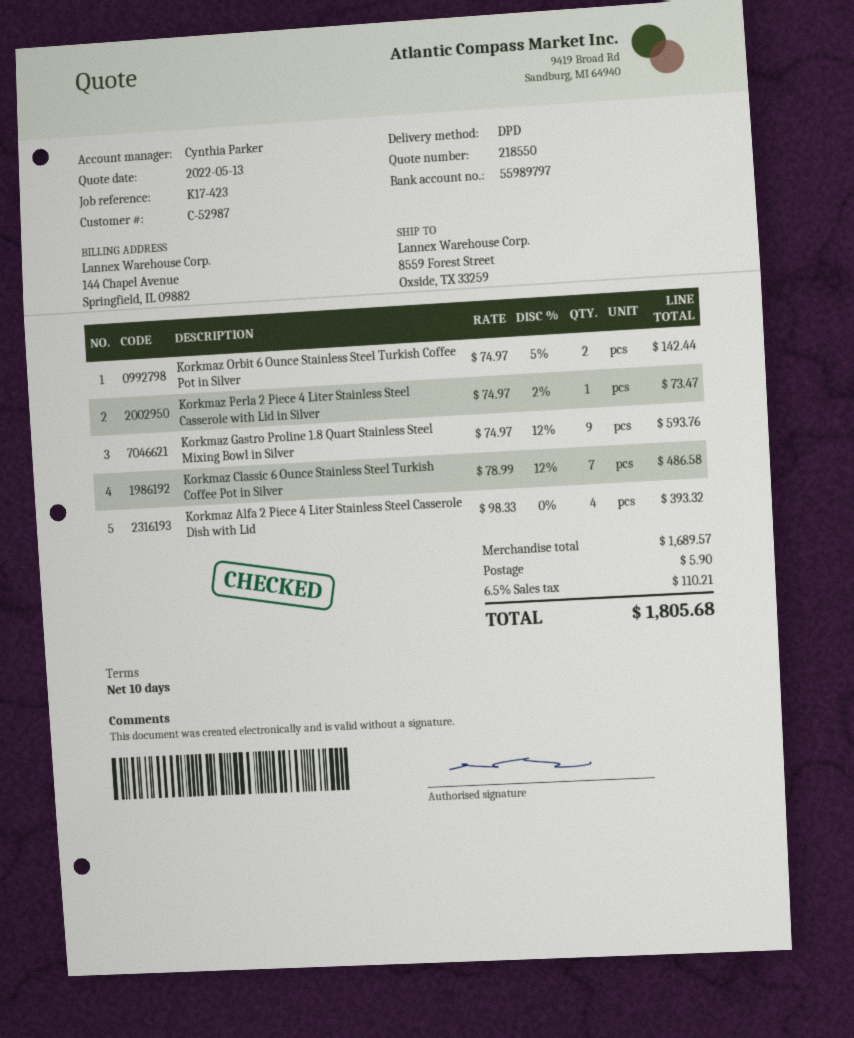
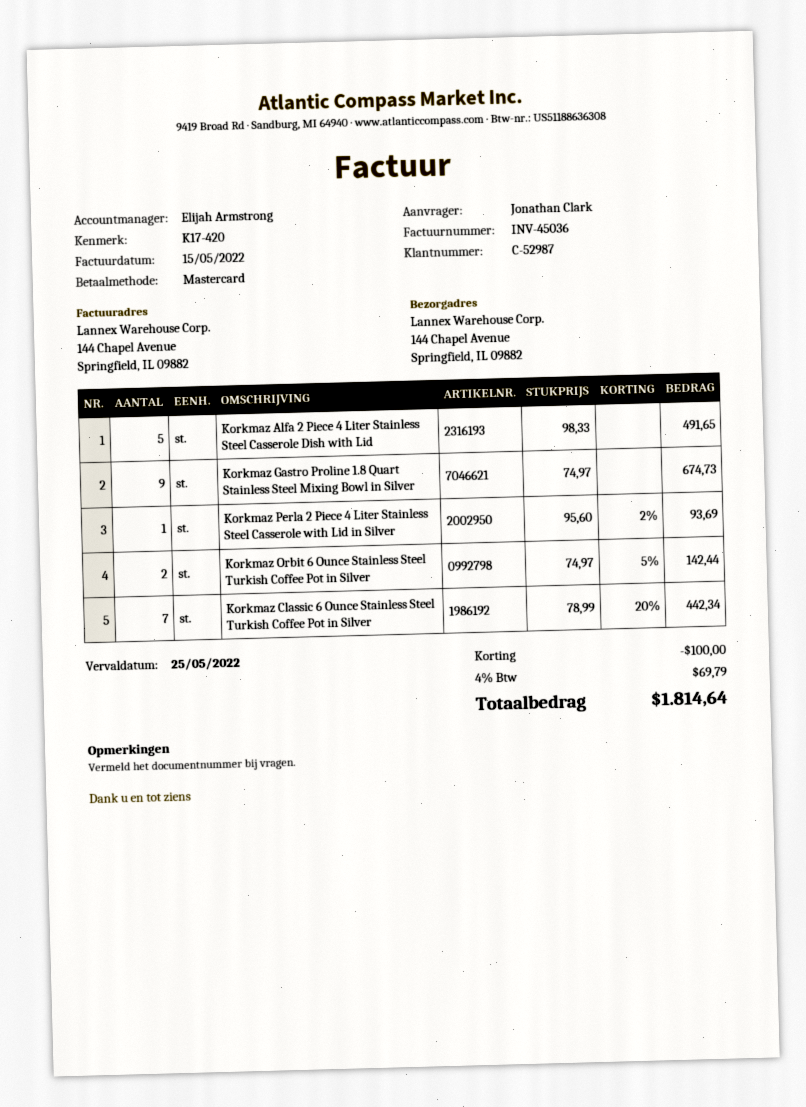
reference: K17-423 -> K17-420
sales rep: Cynthia Parker -> Elijah Armstrong
ship to: 8559 Forest Street, Oxside, TX 33259 -> 144 Chapel Avenue, Springfield, IL 09882
Korkmaz Perla 2 Piece 4 Liter Stainless Steel Casserole with Lid in Silver: 1 x 74.97 - 2% = 73.47 -> 1 x 95.60 - 2% = 93.69
Korkmaz Gastro Proline 1.8 Quart Stainless Steel Mixing Bowl in Silver: 9 x 74.97 - 12% = 593.76 -> 9 x 74.97 = 674.73
Korkmaz Classic 6 Ounce Stainless Steel Turkish Coffee Pot in Silver: 7 x 78.99 - 12% = 486.58 -> 7 x 78.99 - 20% = 442.34
Korkmaz Alfa 2 Piece 4 Liter Stainless Steel Casserole Dish with Lid: 4 x 98.33 = 393.32 -> 5 x 98.33 = 491.65
discount: none -> 100.00
shipping: 5.90 -> none
tax: 6.5% = 110.21 -> 4% = 69.79
total: 1805.68 -> 1814.64

